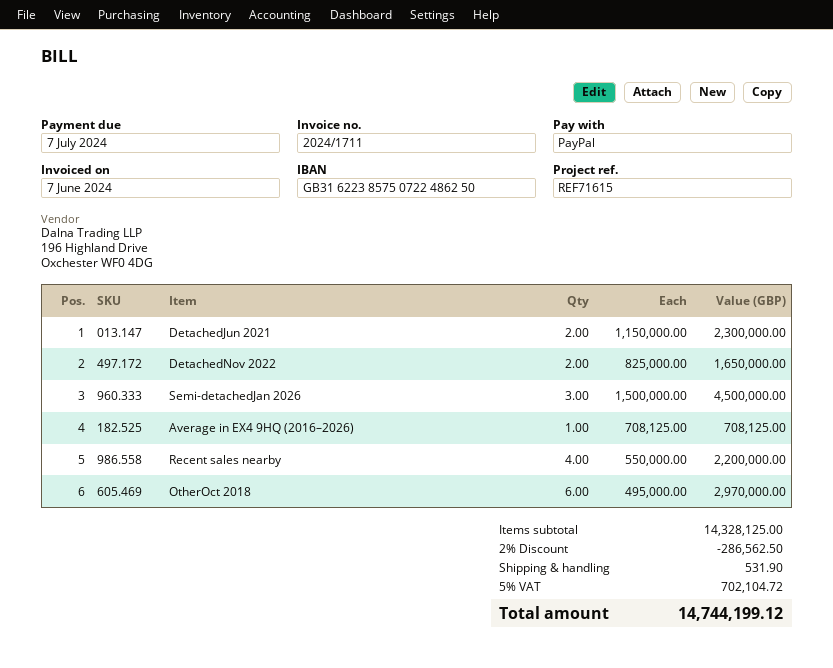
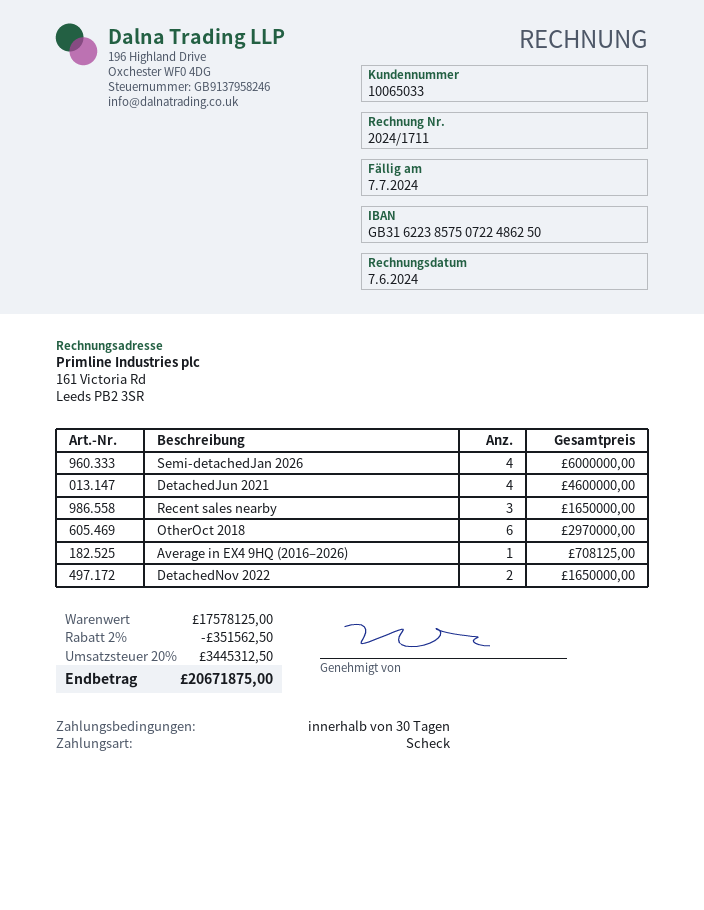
payment method: PayPal -> cheque
DetachedJun 2021: 2 for 2300000.00 -> 4 for 4600000.00
Semi-detachedJan 2026: 3 for 4500000.00 -> 4 for 6000000.00
Recent sales nearby: 4 for 2200000.00 -> 3 for 1650000.00
subtotal: 14328125.00 -> 17578125.00
discount: 2% = 286562.50 -> 2% = 351562.50
shipping: 531.90 -> none
tax: 5% = 702104.72 -> 20% = 3445312.50
total: 14744199.12 -> 20671875.00

